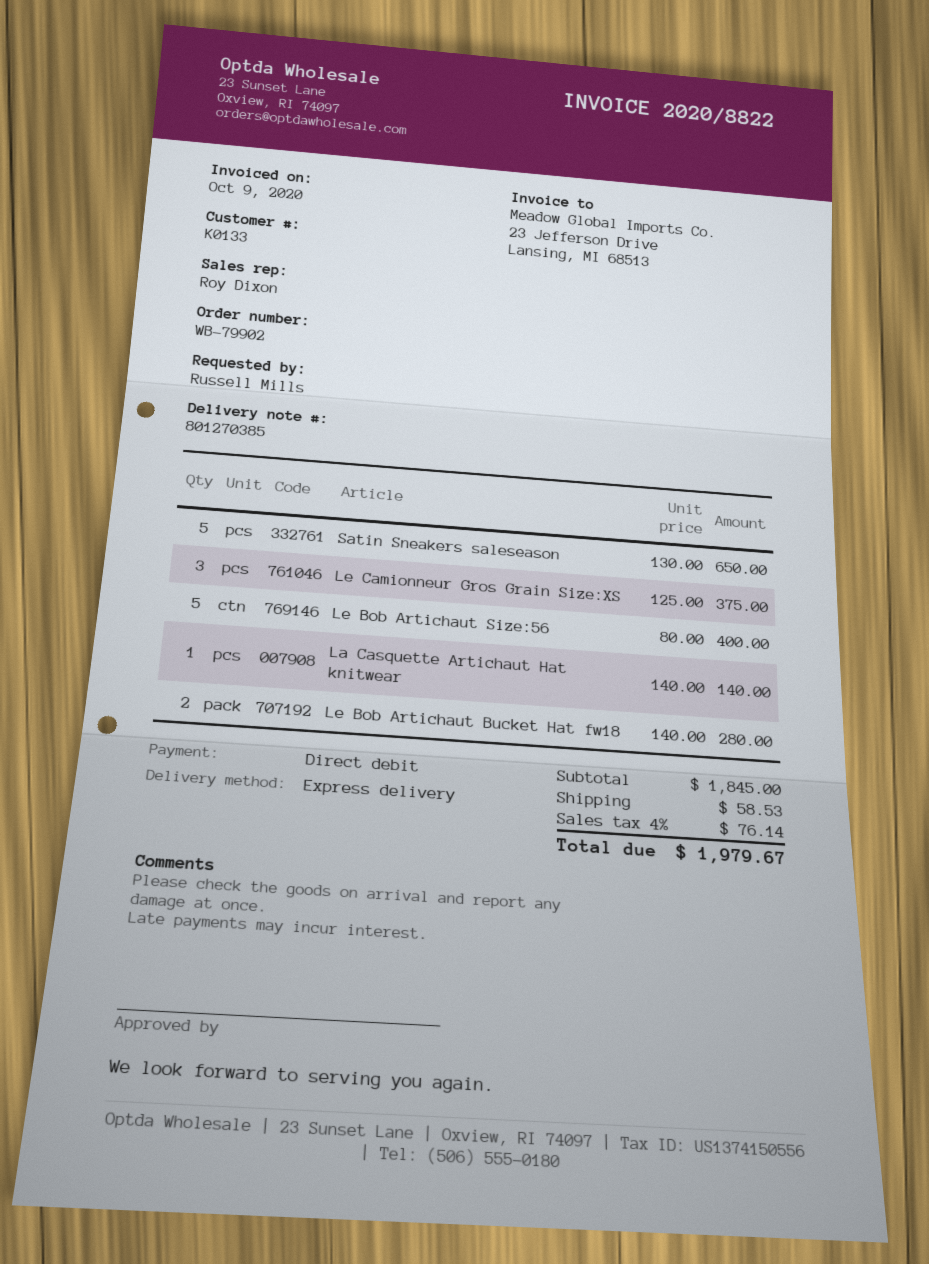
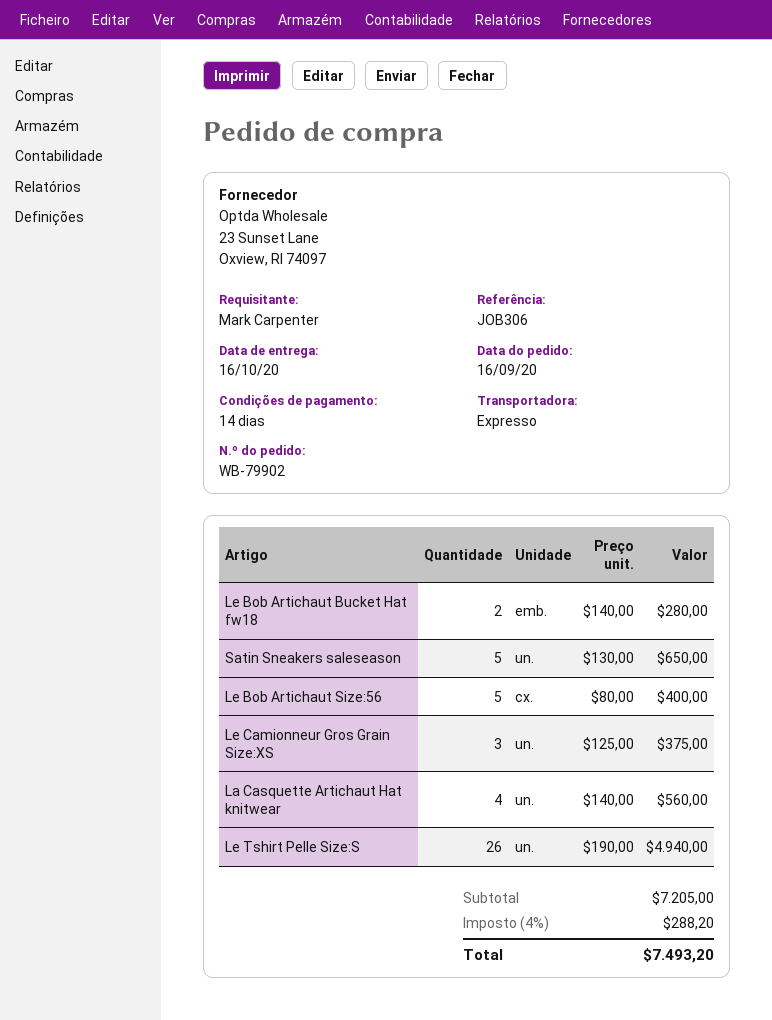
ordered by: Russell Mills -> Mark Carpenter
La Casquette Artichaut Hat knitwear: 1 x 140.00 = 140.00 -> 4 x 140.00 = 560.00
Le Tshirt Pelle Size:S: none -> 26 x 190.00 = 4940.00
subtotal: 1845.00 -> 7205.00
shipping: 58.53 -> none
tax: 4% = 76.14 -> 4% = 288.20
total: 1979.67 -> 7493.20

